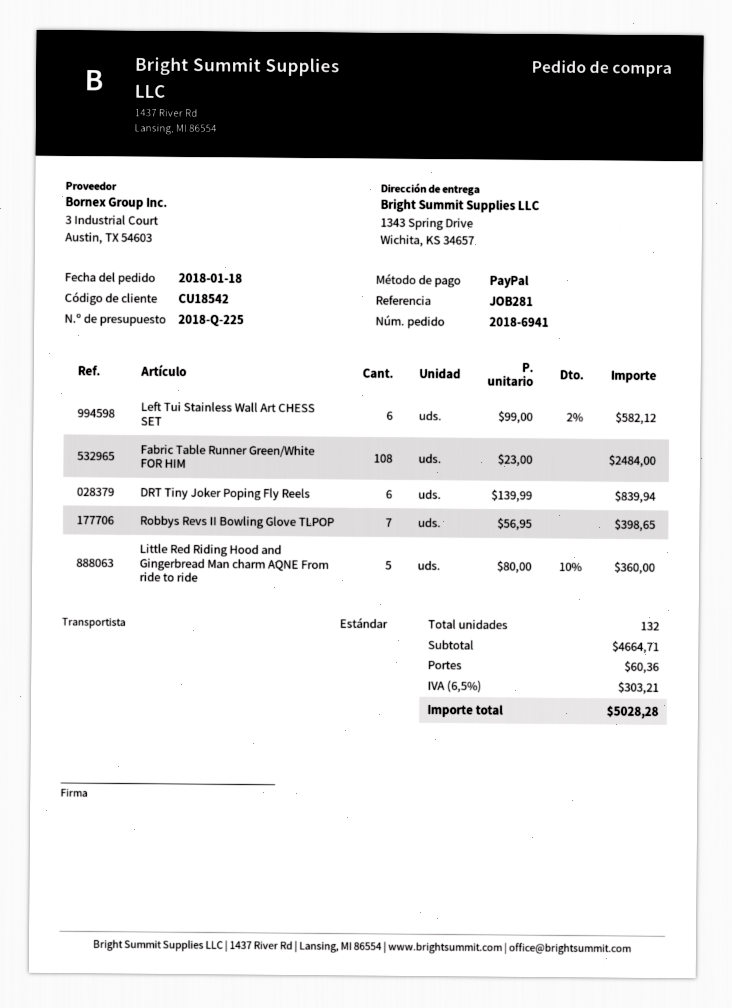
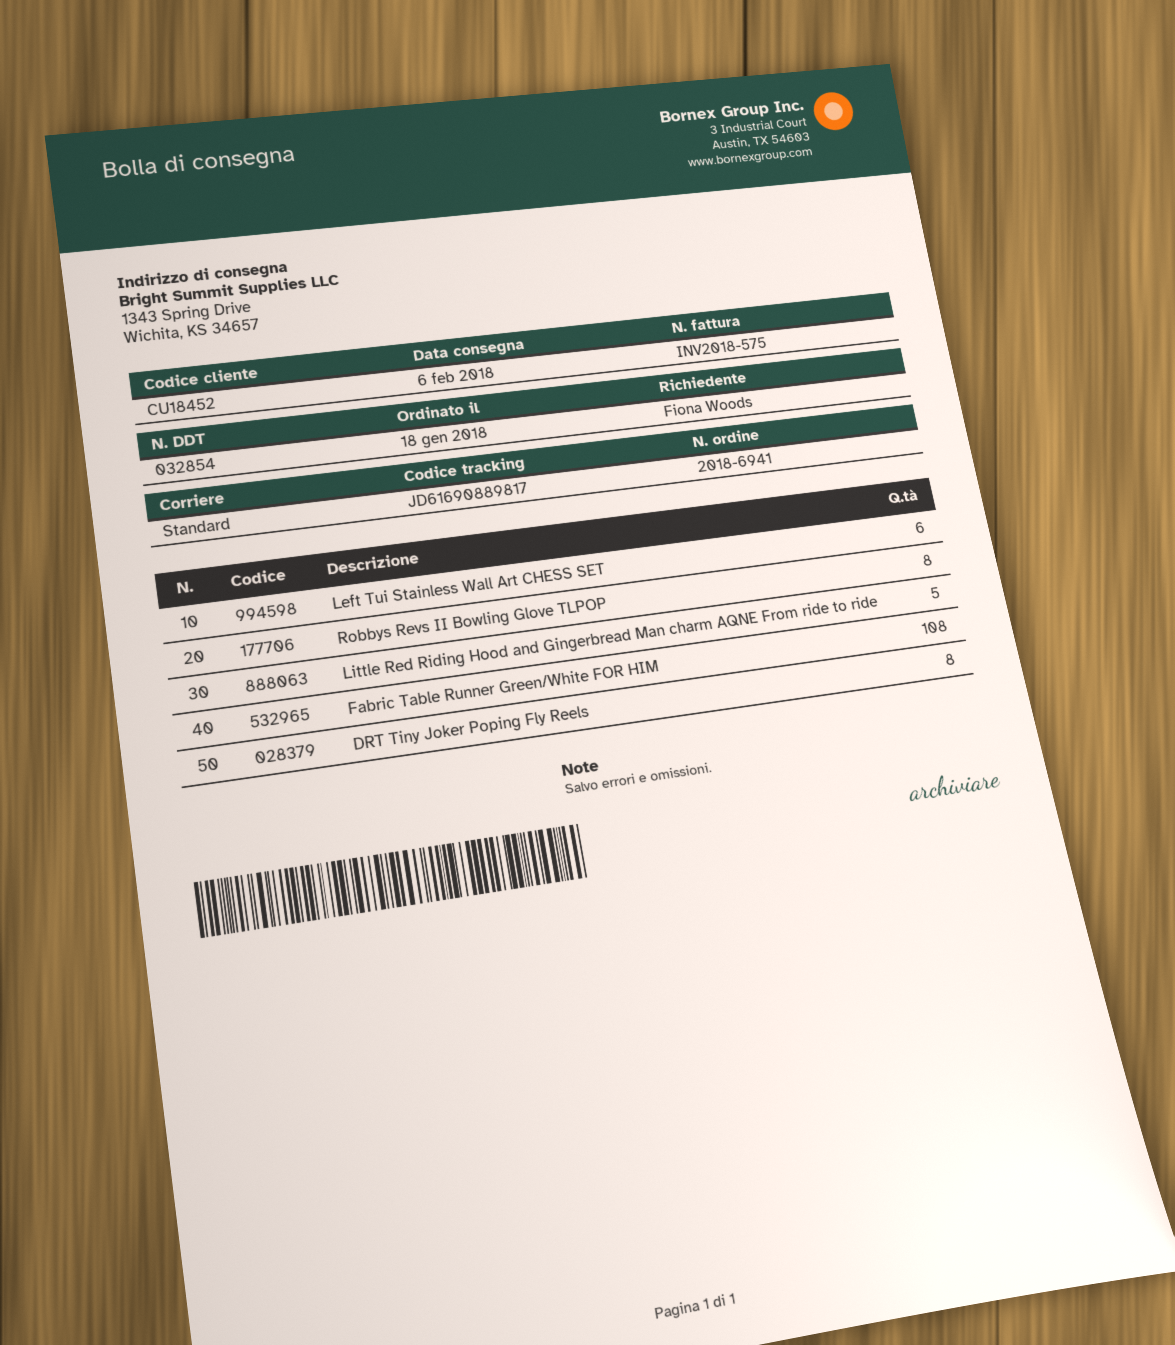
customer number: CU18542 -> CU18452
DRT Tiny Joker Poping Fly Reels: 6 -> 8
Robbys Revs II Bowling Glove TLPOP: 7 -> 8

